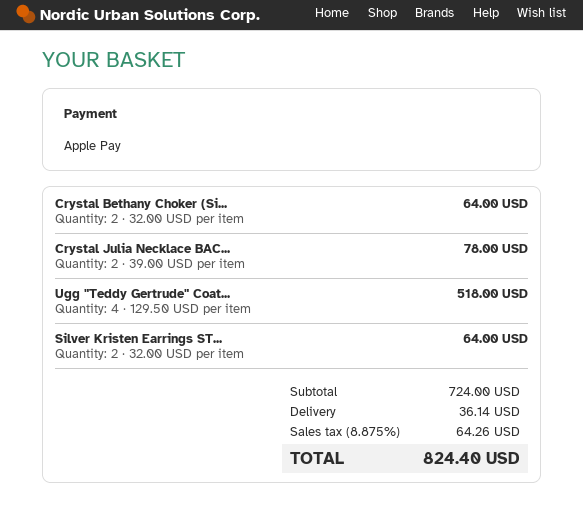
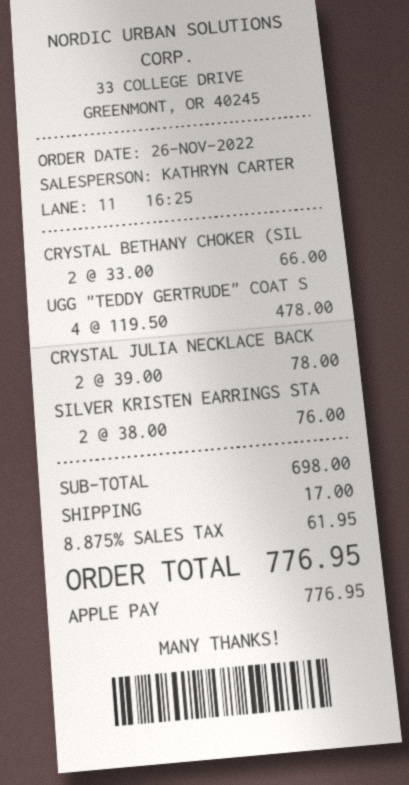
Crystal Bethany Choker (Si...: 2 x 32.00 = 64.00 -> 2 x 33.00 = 66.00
Ugg "Teddy Gertrude" Coat...: 4 x 129.50 = 518.00 -> 4 x 119.50 = 478.00
Silver Kristen Earrings ST...: 2 x 32.00 = 64.00 -> 2 x 38.00 = 76.00
subtotal: 724.00 -> 698.00
shipping: 36.14 -> 17.00
tax: 8.875% = 64.26 -> 8.875% = 61.95
total: 824.40 -> 776.95

